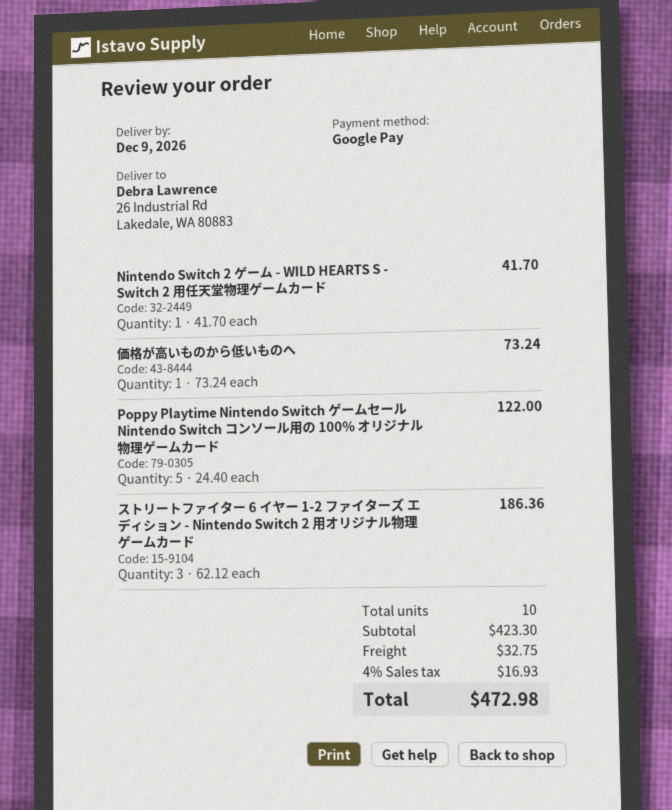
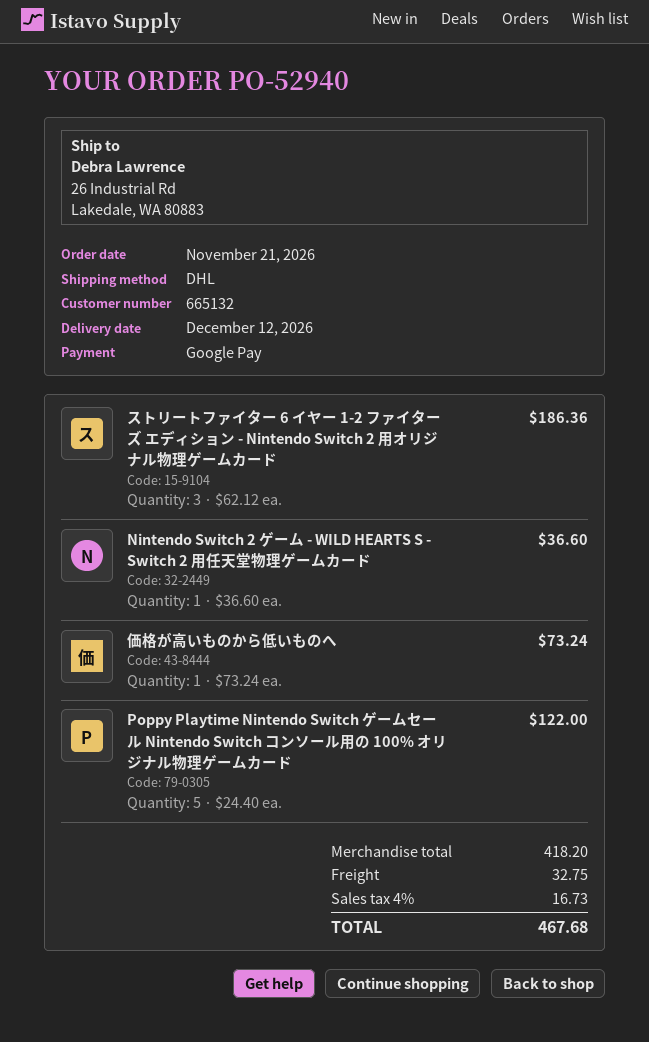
delivery date: 2026-12-09 -> 2026-12-12
Nintendo Switch 2 ゲーム - WILD HEARTS S - Switch 2 用任天堂物理ゲームカード: 1 x 41.70 = 41.70 -> 1 x 36.60 = 36.60
subtotal: 423.30 -> 418.20
tax: 4% = 16.93 -> 4% = 16.73
total: 472.98 -> 467.68

